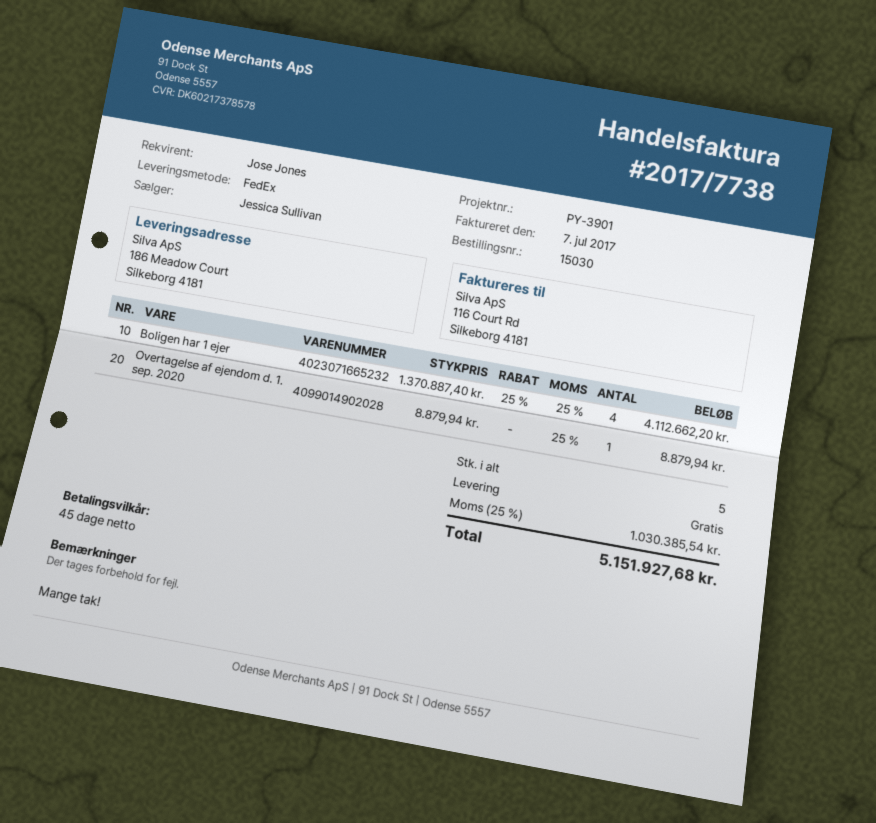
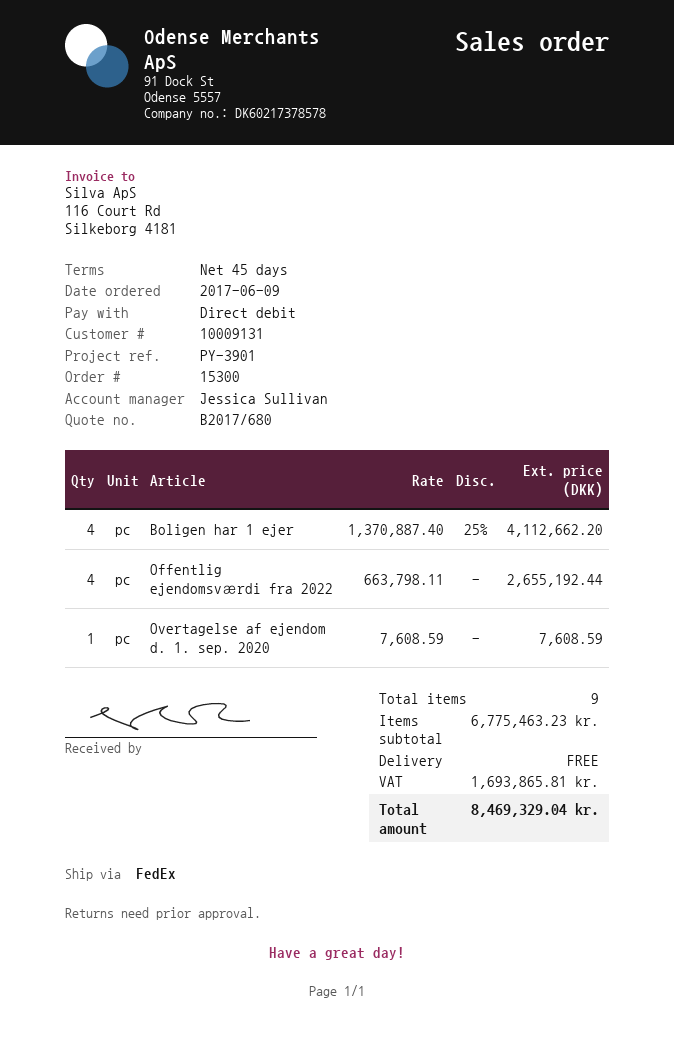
order number: 15030 -> 15300
Overtagelse af ejendom d. 1. sep. 2020: 1 x 8879.94 = 8879.94 -> 1 x 7608.59 = 7608.59
Offentlig ejendomsværdi fra 2022: none -> 4 x 663798.11 = 2655192.44
total quantity: 5 -> 9
tax: 1030385.54 -> 1693865.81
total: 5151927.68 -> 8469329.04

